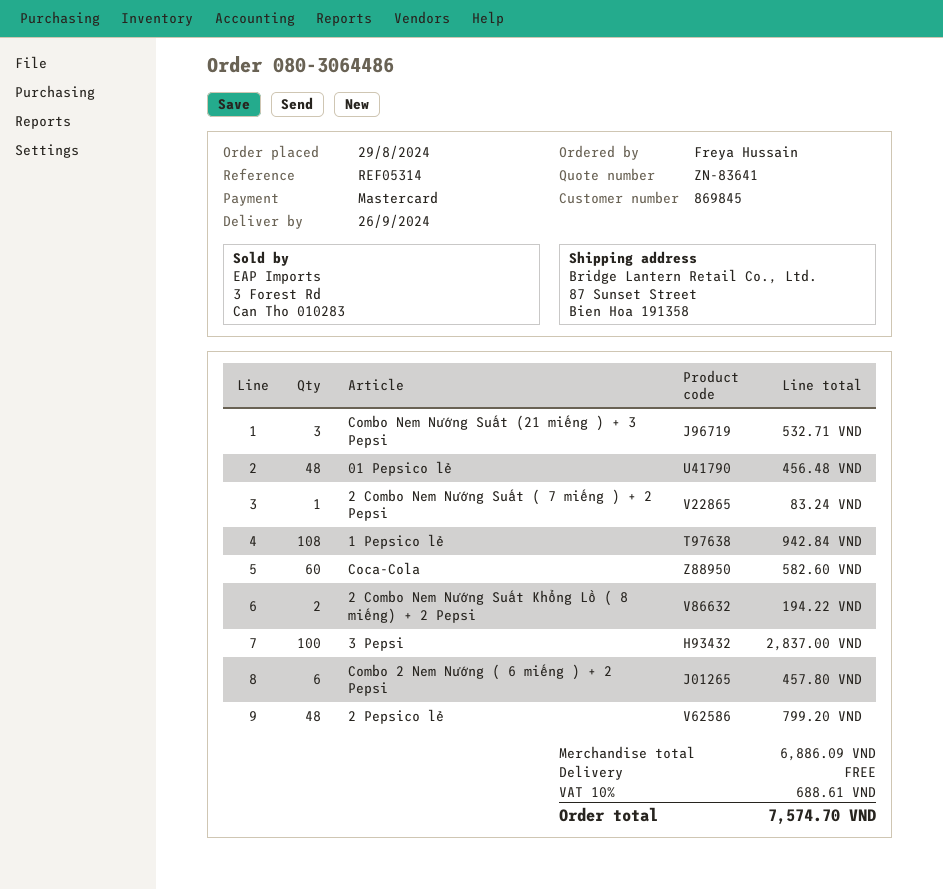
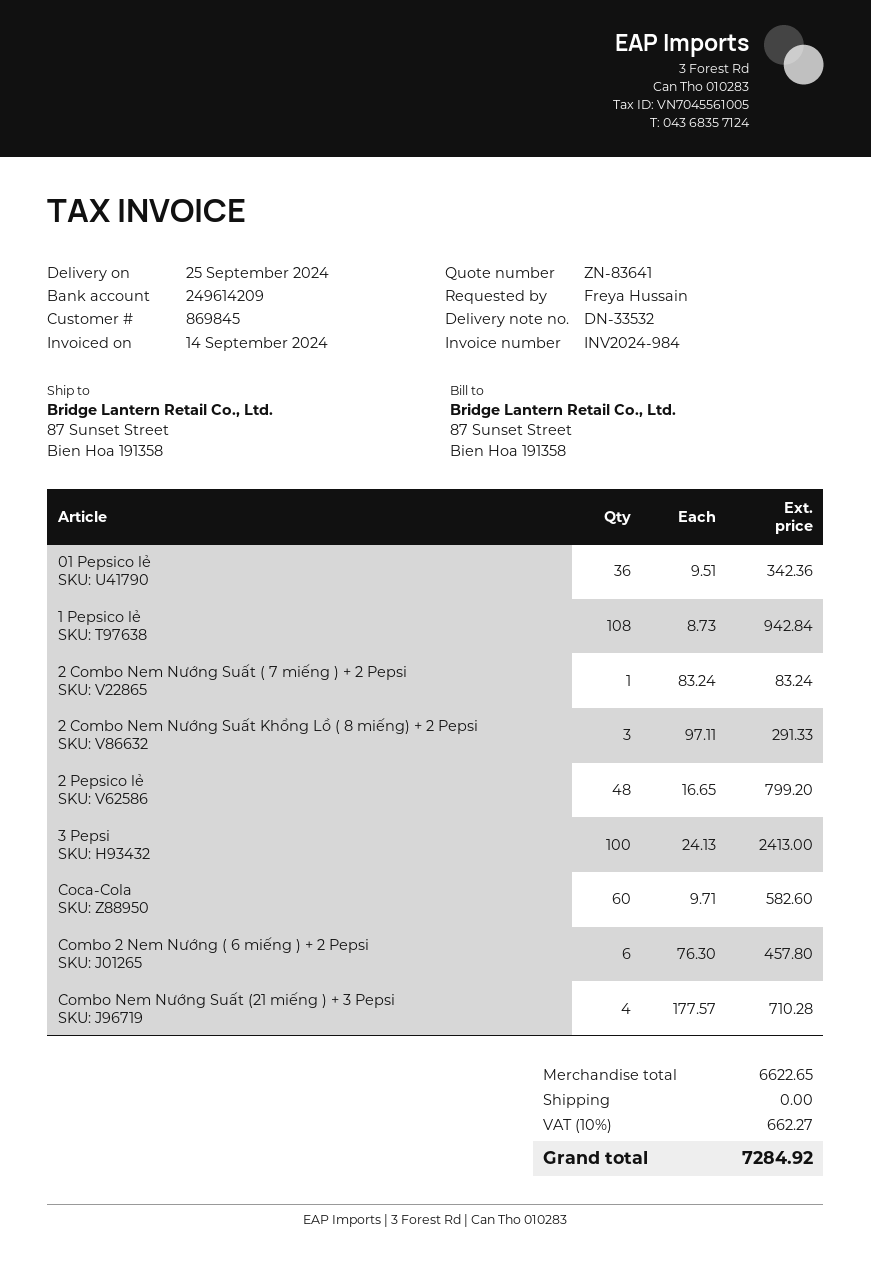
delivery date: 2024-09-26 -> 2024-09-25
Combo Nem Nướng Suất (21 miếng ) + 3 Pepsi: 3 for 532.71 -> 4 for 710.28
01 Pepsico lẻ: 48 for 456.48 -> 36 for 342.36
2 Combo Nem Nướng Suất Khổng Lồ ( 8 miếng) + 2 Pepsi: 2 for 194.22 -> 3 for 291.33
3 Pepsi: 100 for 2837.00 -> 100 for 2413.00
subtotal: 6886.09 -> 6622.65
tax: 10% = 688.61 -> 10% = 662.27
total: 7574.70 -> 7284.92

